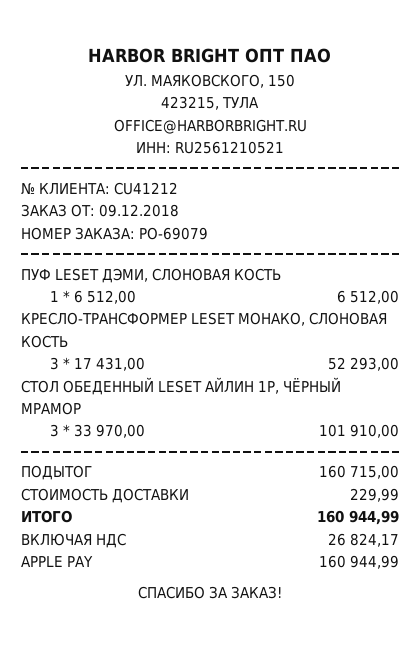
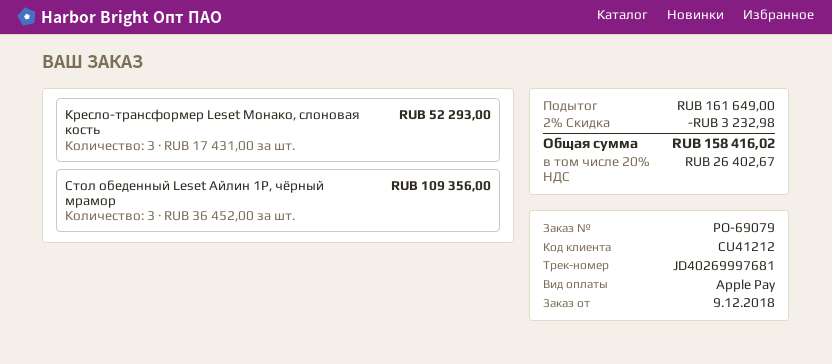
ПУФ LESET ДЭМИ, СЛОНОВАЯ КОСТЬ: 1 x 6512.00 = 6512.00 -> none
СТОЛ ОБЕДЕННЫЙ LESET АЙЛИН 1Р, ЧЁРНЫЙ МРАМОР: 3 x 33970.00 = 101910.00 -> 3 x 36452.00 = 109356.00
subtotal: 160715.00 -> 161649.00
discount: none -> 2% = 3232.98
shipping: 229.99 -> none
tax: 26824.17 -> 26402.67
total: 160944.99 -> 158416.02

